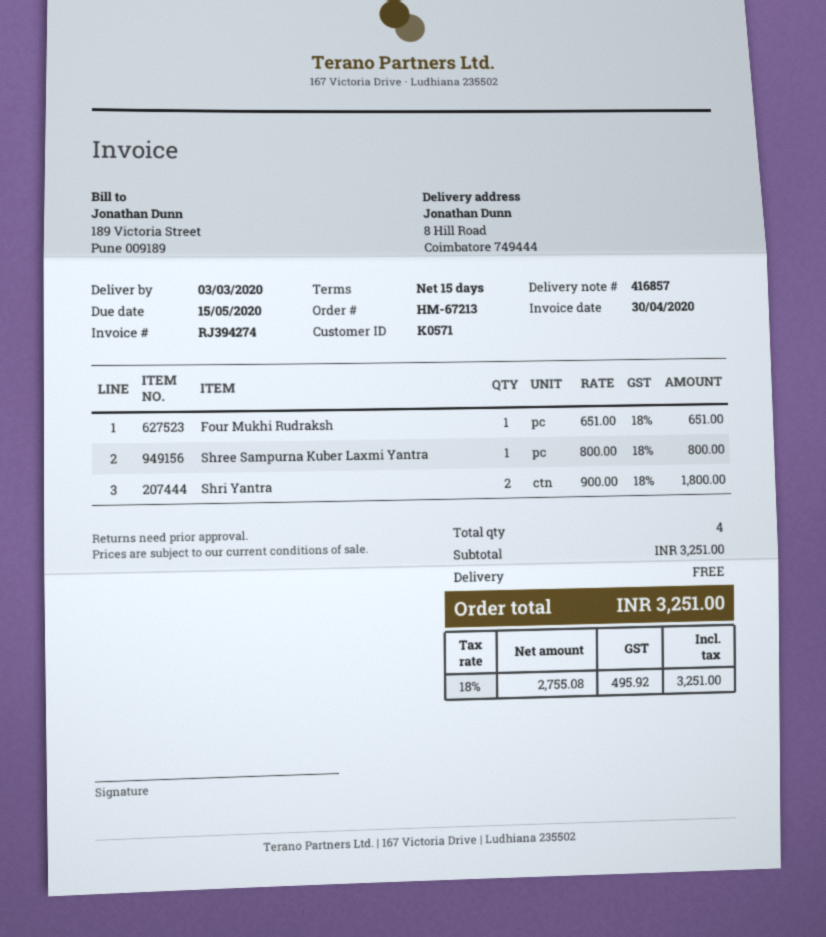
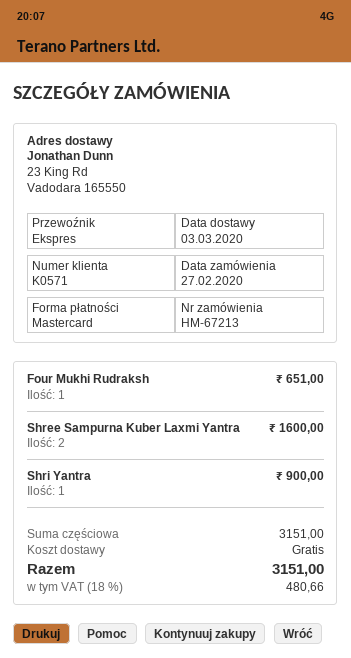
ship to: 8 Hill Road, Coimbatore 749444 -> 23 King Rd, Vadodara 165550
Shree Sampurna Kuber Laxmi Yantra: 1 for 800.00 -> 2 for 1600.00
Shri Yantra: 2 for 1800.00 -> 1 for 900.00
subtotal: 3251.00 -> 3151.00
tax: 18% = 495.92 -> 18% = 480.66
total: 3251.00 -> 3151.00

